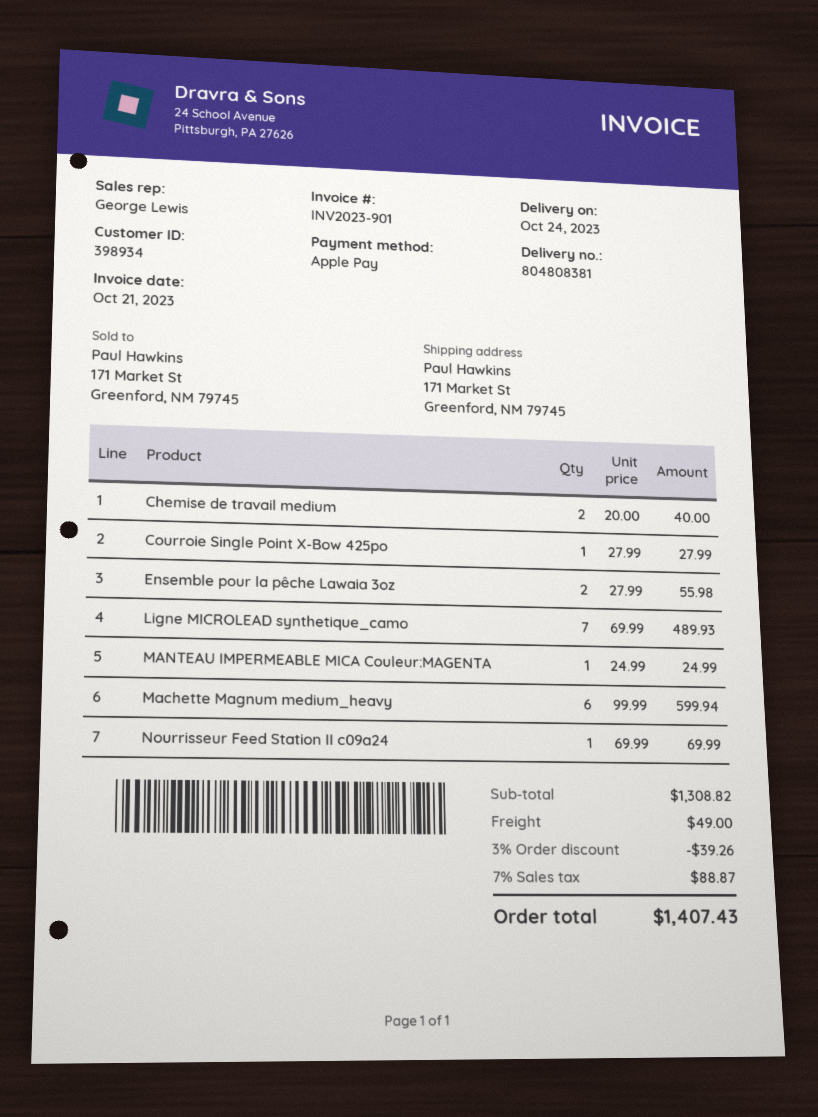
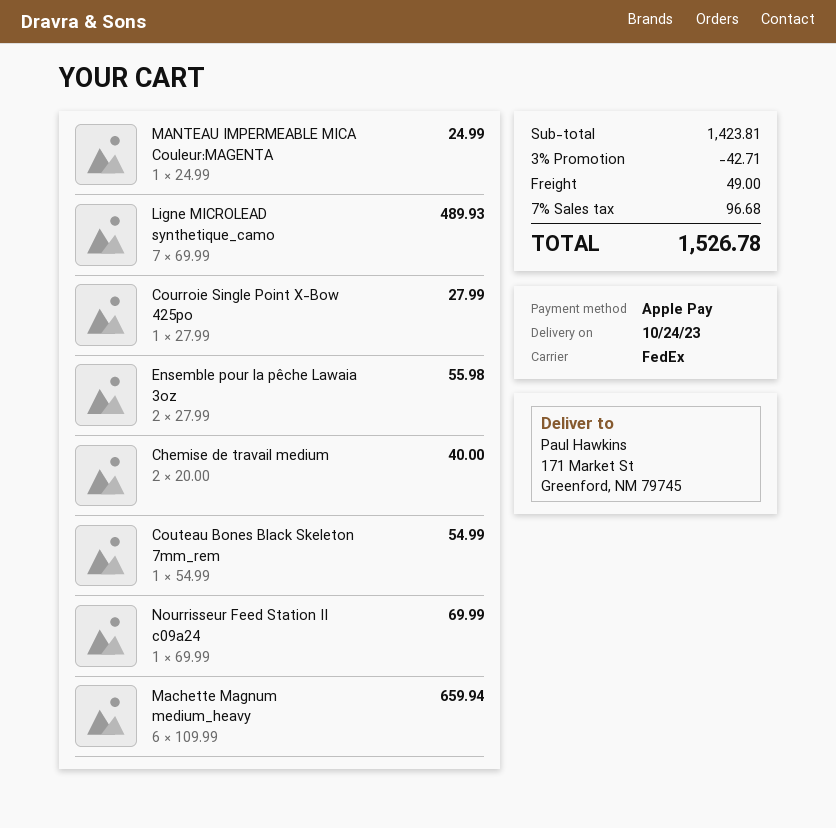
Machette Magnum medium_heavy: 6 x 99.99 = 599.94 -> 6 x 109.99 = 659.94
Couteau Bones Black Skeleton 7mm_rem: none -> 1 x 54.99 = 54.99
subtotal: 1308.82 -> 1423.81
discount: 3% = 39.26 -> 3% = 42.71
tax: 7% = 88.87 -> 7% = 96.68
total: 1407.43 -> 1526.78

